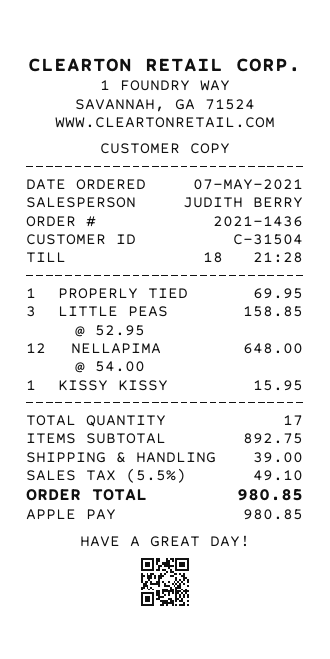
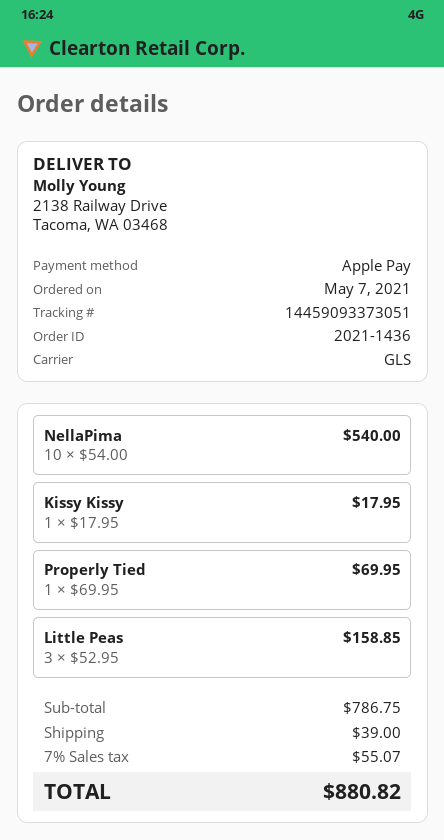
NELLAPIMA: 12 x 54.00 = 648.00 -> 10 x 54.00 = 540.00
KISSY KISSY: 1 x 15.95 = 15.95 -> 1 x 17.95 = 17.95
subtotal: 892.75 -> 786.75
tax: 5.5% = 49.10 -> 7% = 55.07
total: 980.85 -> 880.82

